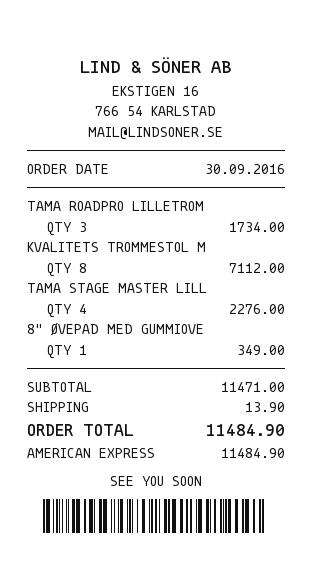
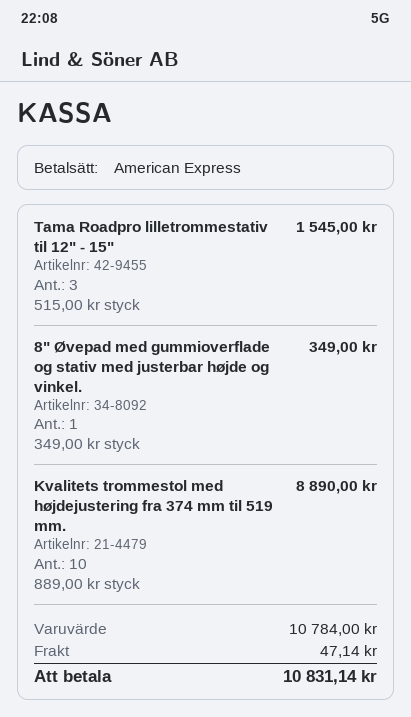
TAMA ROADPRO LILLETROM: 3 for 1734.00 -> 3 for 1545.00
KVALITETS TROMMESTOL M: 8 for 7112.00 -> 10 for 8890.00
TAMA STAGE MASTER LILL: 4 for 2276.00 -> none
subtotal: 11471.00 -> 10784.00
shipping: 13.90 -> 47.14
total: 11484.90 -> 10831.14

